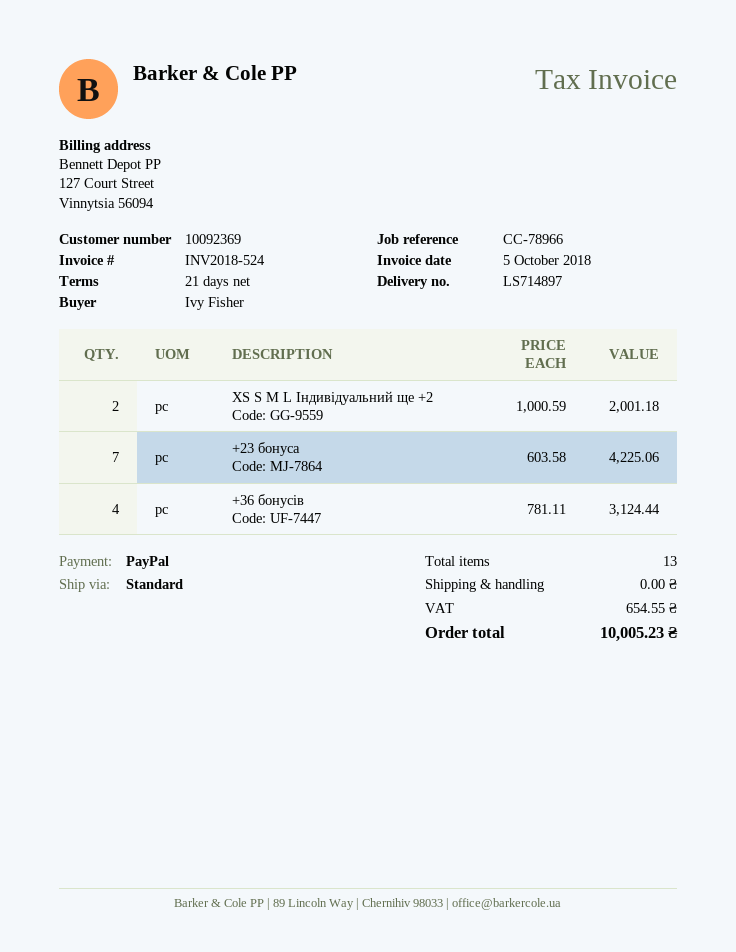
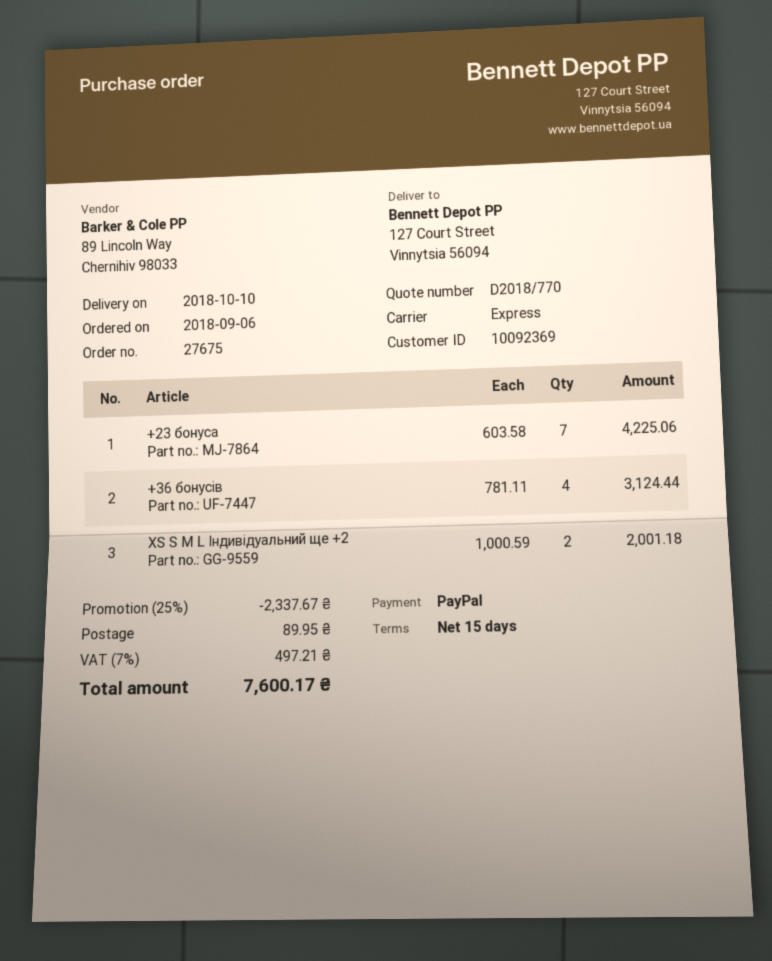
payment terms: 21 days -> 15 days
shipping method: standard -> express
discount: none -> 25% = 2337.67
shipping: 0.00 -> 89.95
tax: 654.55 -> 497.21
total: 10005.23 -> 7600.17

